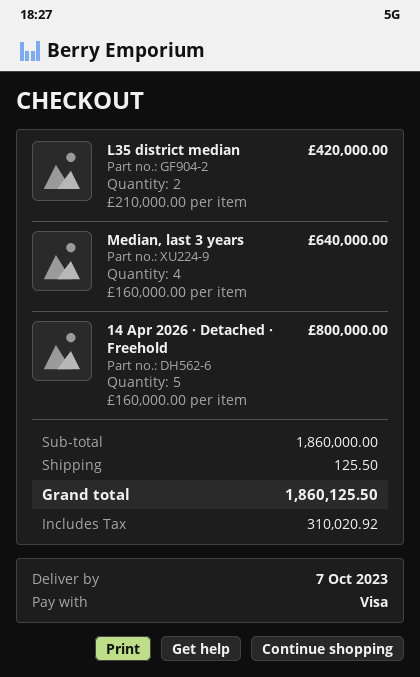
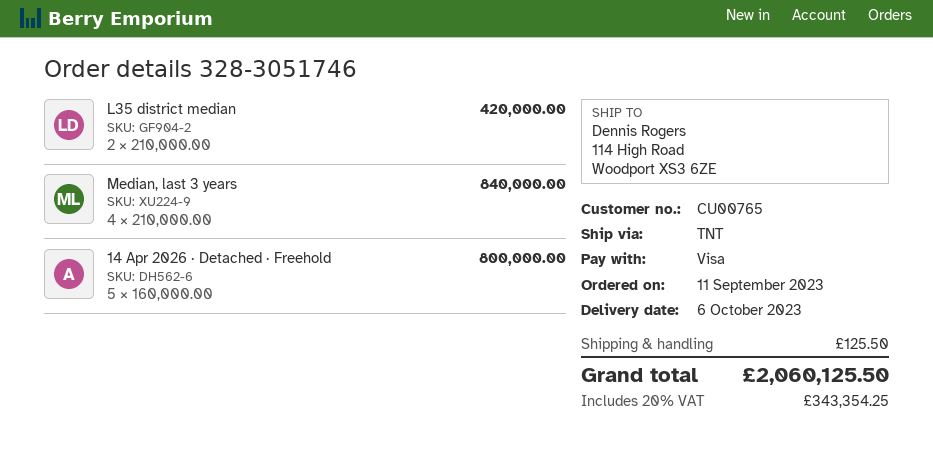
delivery date: 2023-10-07 -> 2023-10-06
Median, last 3 years: 4 x 160000.00 = 640000.00 -> 4 x 210000.00 = 840000.00
tax: 310020.92 -> 343354.25
total: 1860125.50 -> 2060125.50

